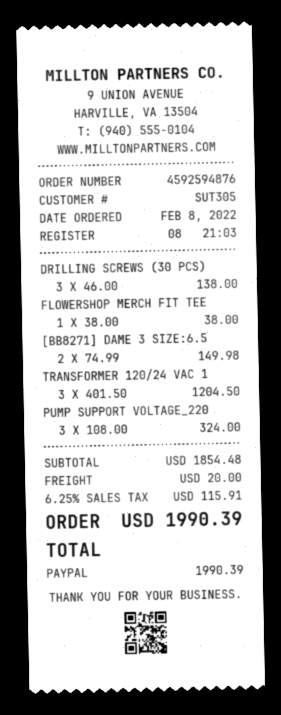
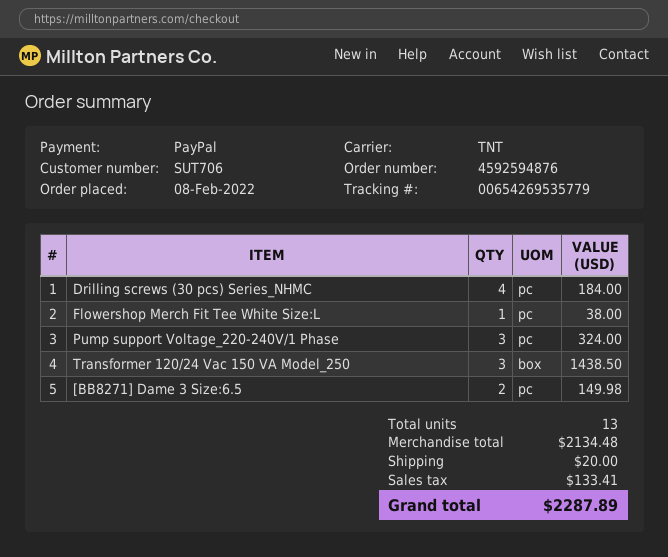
customer number: SUT305 -> SUT706
DRILLING SCREWS (30 PCS): 3 for 138.00 -> 4 for 184.00
TRANSFORMER 120/24 VAC 1: 3 for 1204.50 -> 3 for 1438.50
subtotal: 1854.48 -> 2134.48
tax: 115.91 -> 133.41
total: 1990.39 -> 2287.89

